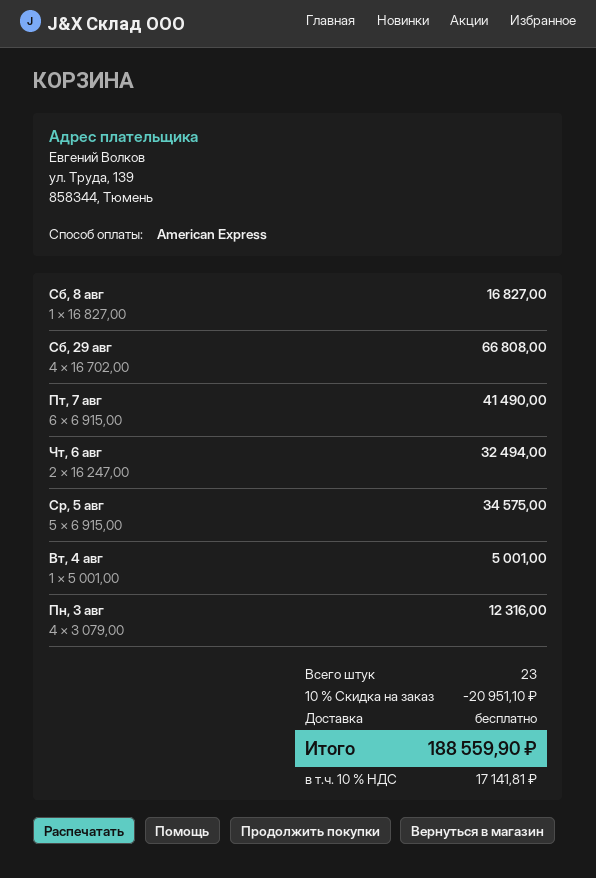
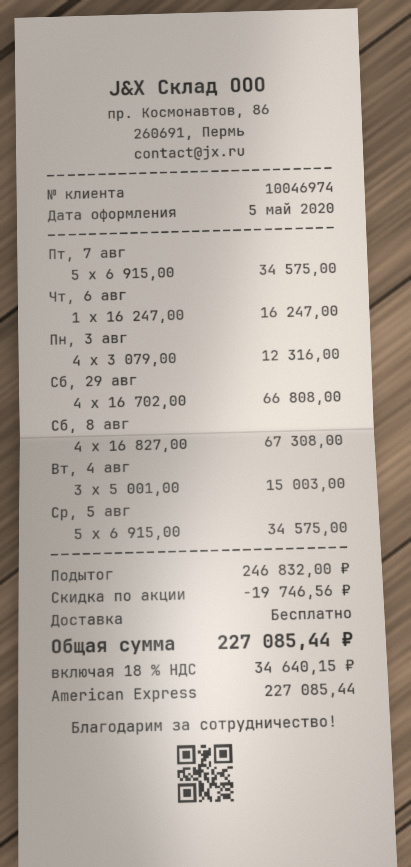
Сб, 8 авг: 1 x 16827.00 = 16827.00 -> 4 x 16827.00 = 67308.00
Пт, 7 авг: 6 x 6915.00 = 41490.00 -> 5 x 6915.00 = 34575.00
Чт, 6 авг: 2 x 16247.00 = 32494.00 -> 1 x 16247.00 = 16247.00
Вт, 4 авг: 1 x 5001.00 = 5001.00 -> 3 x 5001.00 = 15003.00
discount: 20951.10 -> 19746.56
tax: 10% = 17141.81 -> 18% = 34640.15
total: 188559.90 -> 227085.44

